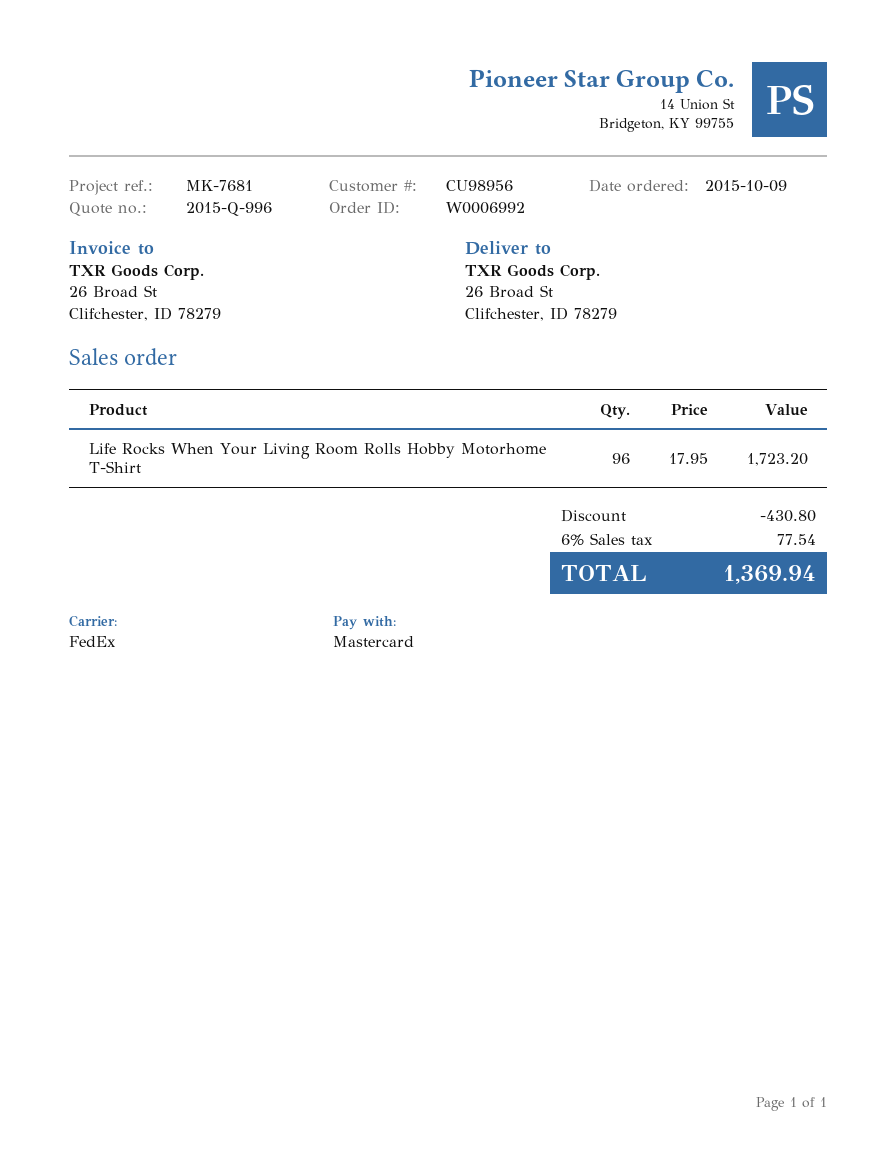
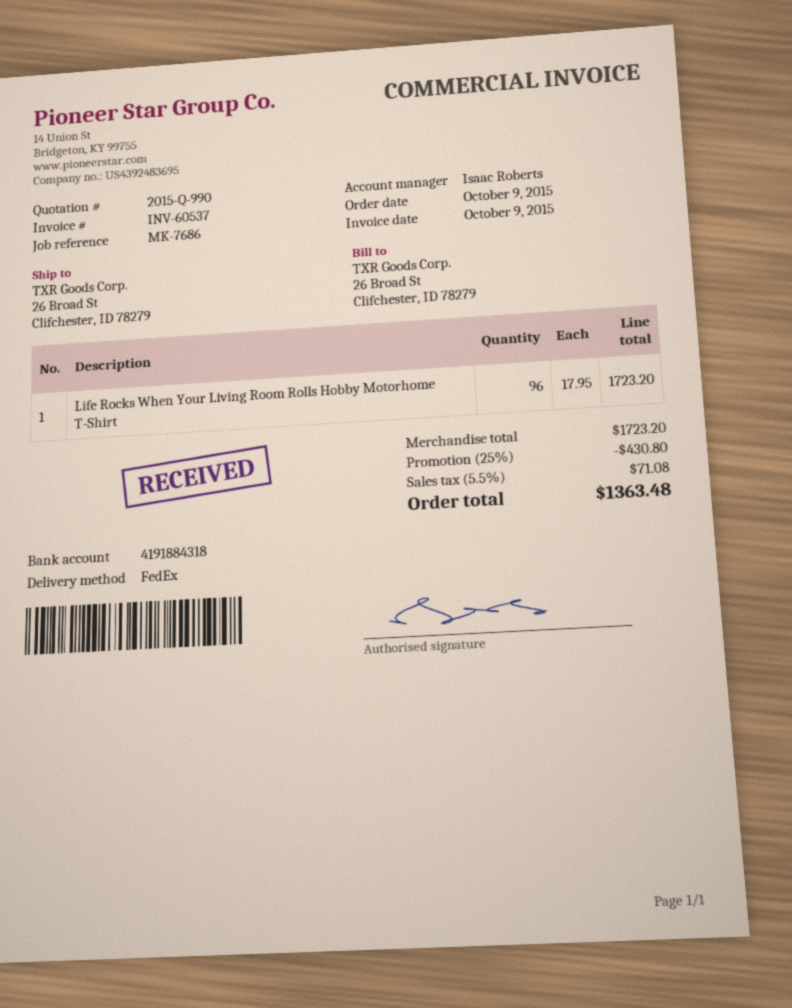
quote number: 2015-Q-996 -> 2015-Q-990
reference: MK-7681 -> MK-7686
tax: 6% = 77.54 -> 5.5% = 71.08
total: 1369.94 -> 1363.48

